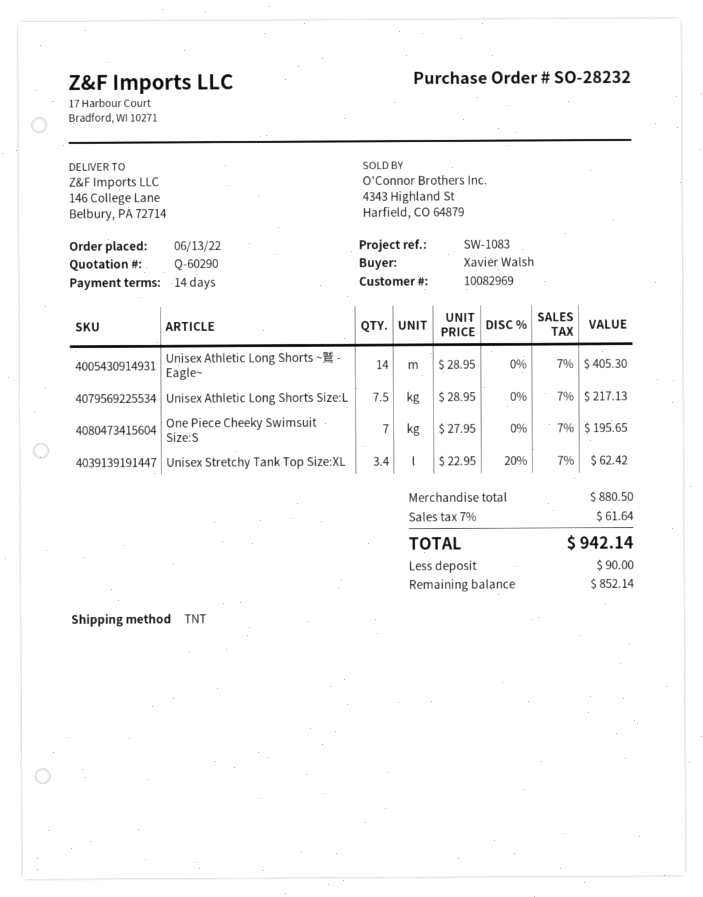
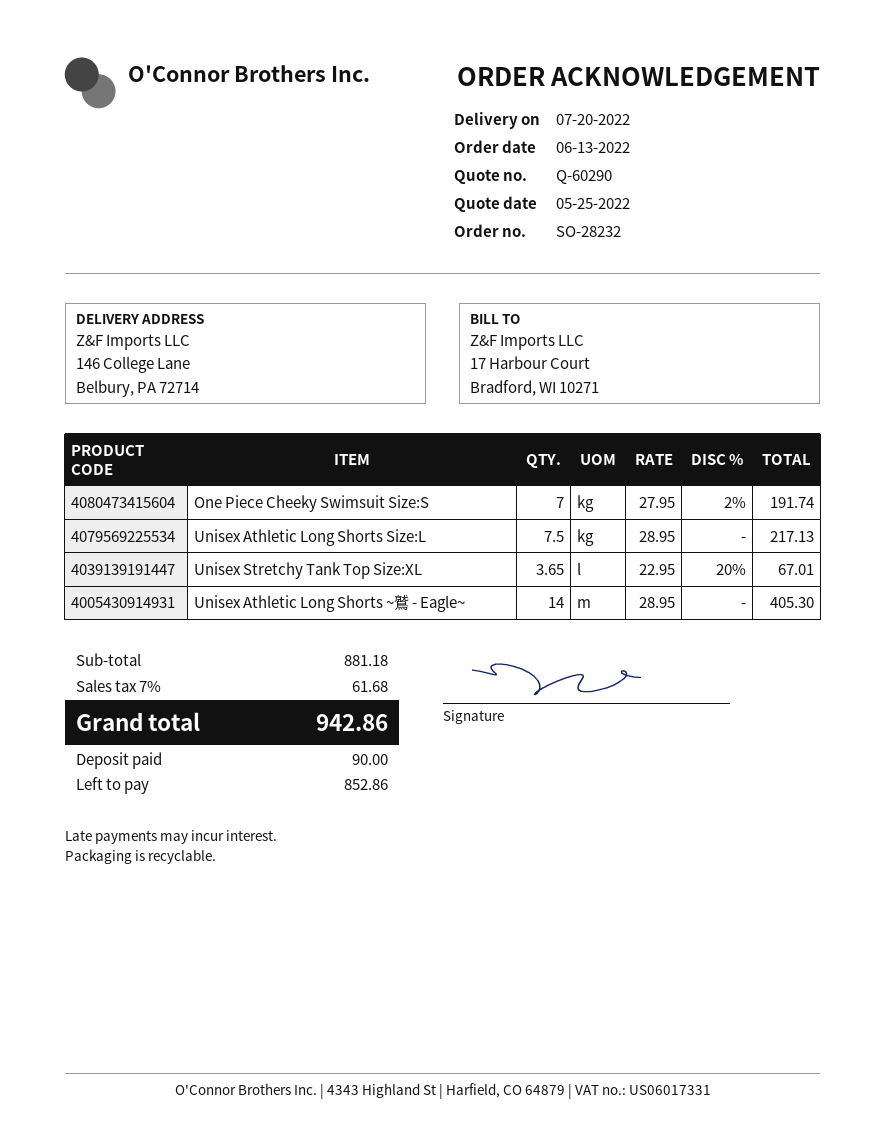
One Piece Cheeky Swimsuit Size:S: 7 x 27.95 = 195.65 -> 7 x 27.95 - 2% = 191.74
Unisex Stretchy Tank Top Size:XL: 3.4 x 22.95 - 20% = 62.42 -> 3.65 x 22.95 - 20% = 67.01
subtotal: 880.50 -> 881.18
tax: 7% = 61.64 -> 7% = 61.68
total: 942.14 -> 942.86
balance: 852.14 -> 852.86

